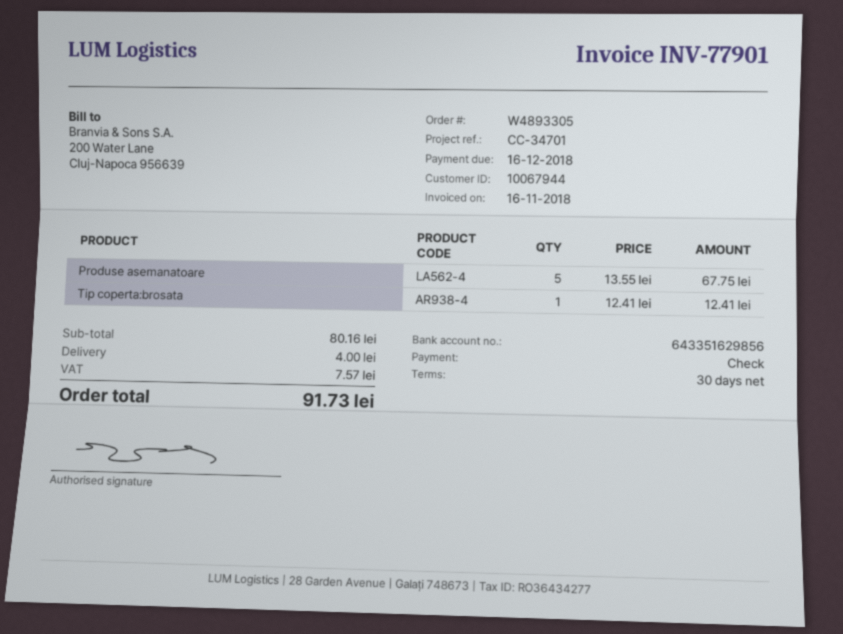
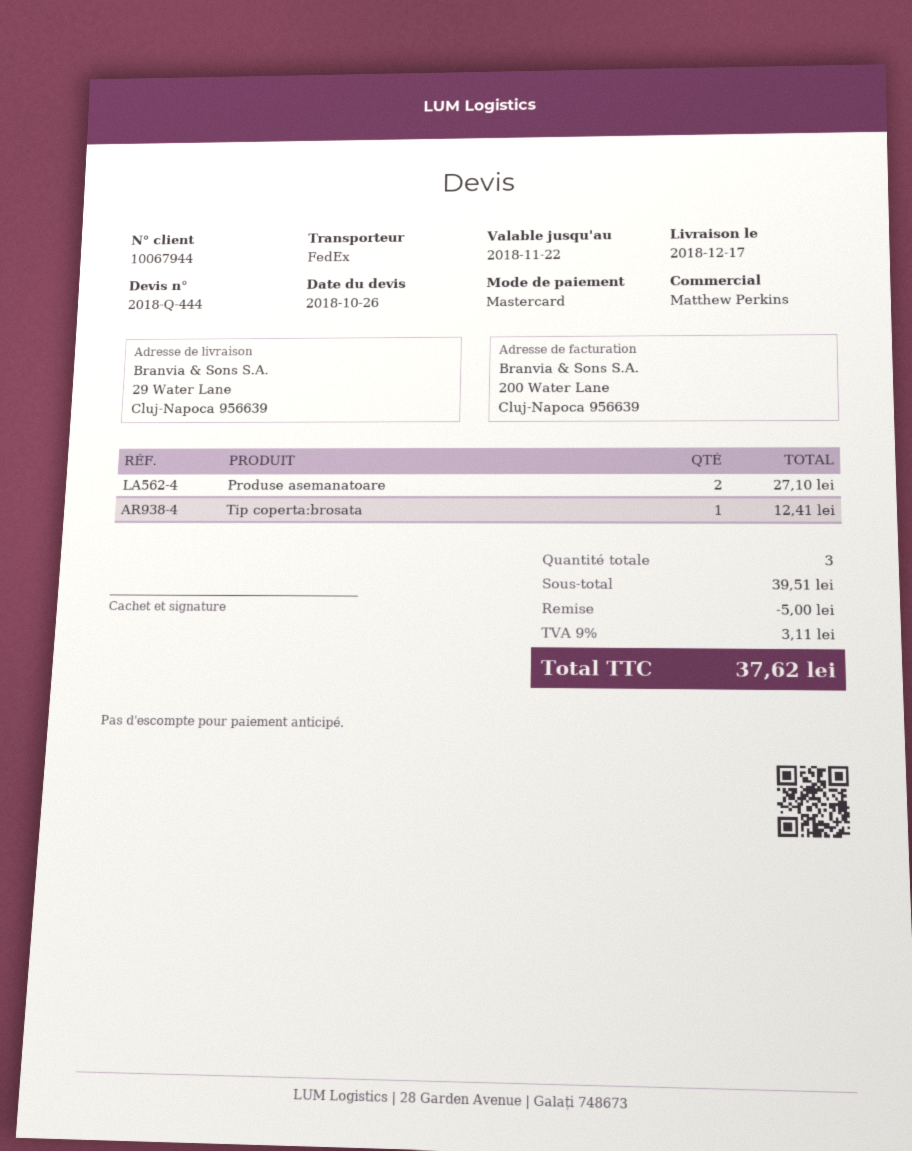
payment method: cheque -> Mastercard
Produse asemanatoare: 5 for 67.75 -> 2 for 27.10
subtotal: 80.16 -> 39.51
discount: none -> 5.00
shipping: 4.00 -> none
tax: 7.57 -> 3.11
total: 91.73 -> 37.62

